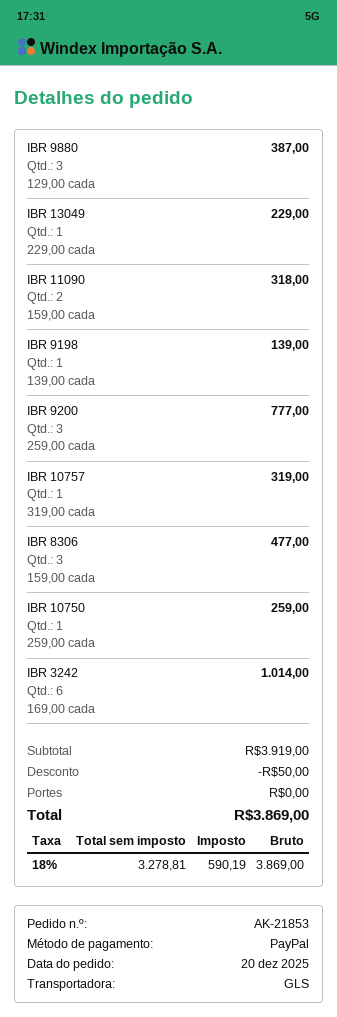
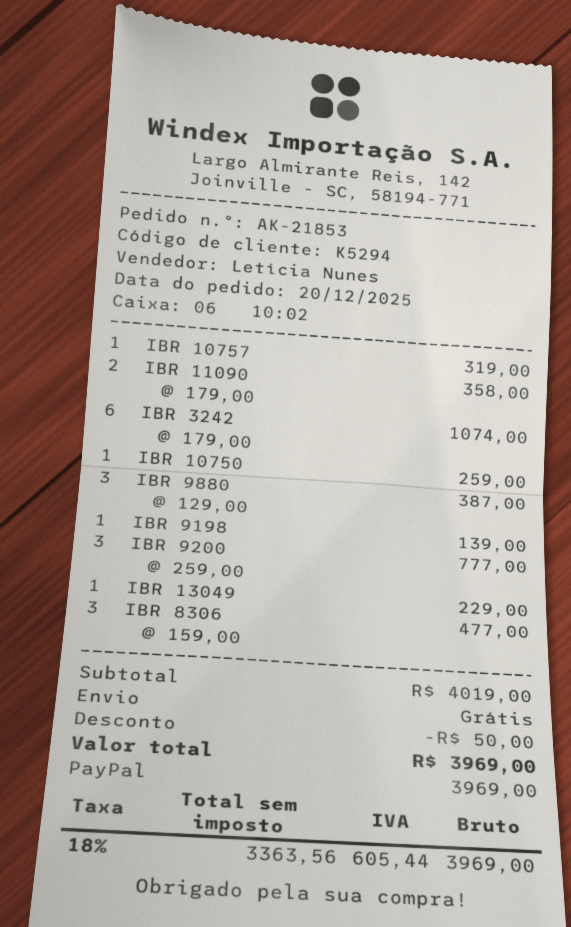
IBR 11090: 2 x 159.00 = 318.00 -> 2 x 179.00 = 358.00
IBR 3242: 6 x 169.00 = 1014.00 -> 6 x 179.00 = 1074.00
subtotal: 3919.00 -> 4019.00
net: 3278.81 -> 3363.56
tax: 18% = 590.19 -> 18% = 605.44
total: 3869.00 -> 3969.00

